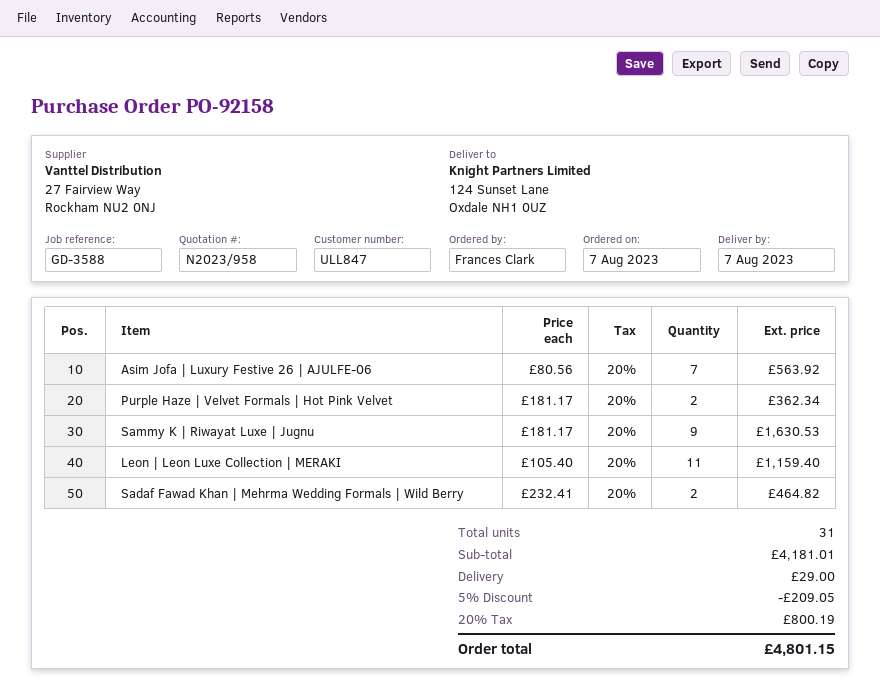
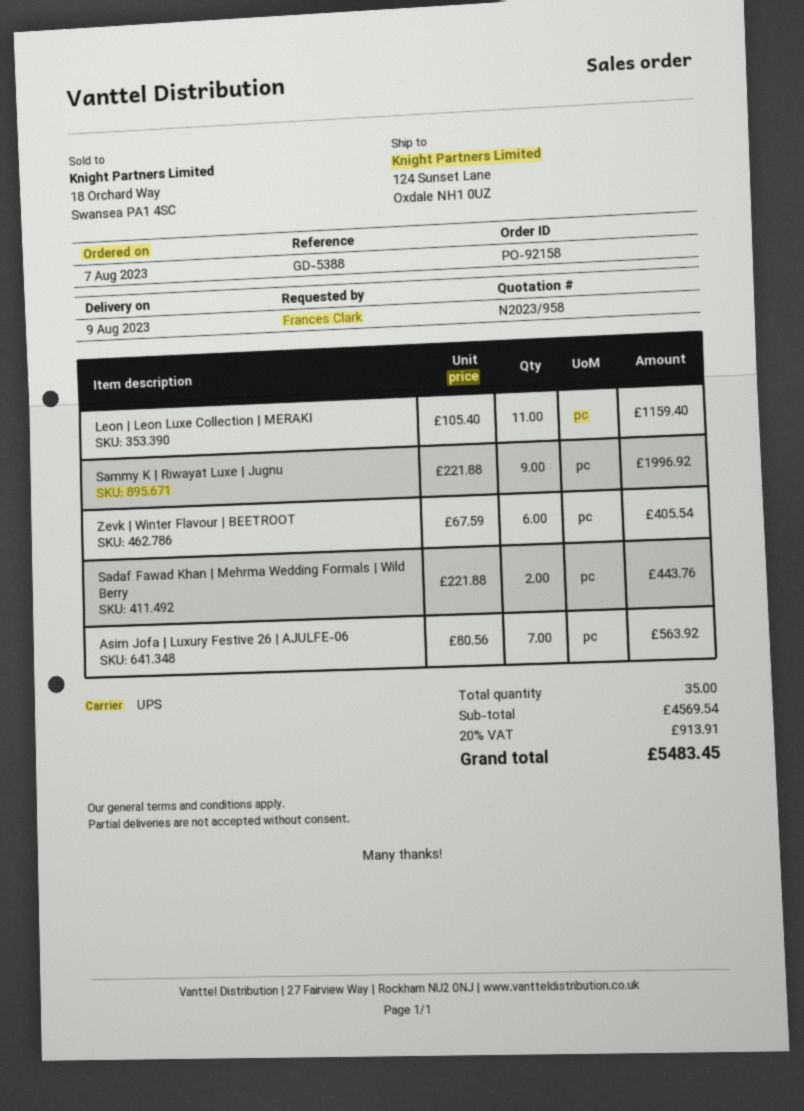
delivery date: 2023-08-07 -> 2023-08-09
reference: GD-3588 -> GD-5388
Purple Haze | Velvet Formals | Hot Pink Velvet: 2 x 181.17 = 362.34 -> none
Sammy K | Riwayat Luxe | Jugnu: 9 x 181.17 = 1630.53 -> 9 x 221.88 = 1996.92
Sadaf Fawad Khan | Mehrma Wedding Formals | Wild Berry: 2 x 232.41 = 464.82 -> 2 x 221.88 = 443.76
Zevk | Winter Flavour | BEETROOT: none -> 6 x 67.59 = 405.54
total quantity: 31 -> 35
subtotal: 4181.01 -> 4569.54
discount: 5% = 209.05 -> none
shipping: 29.00 -> none
tax: 20% = 800.19 -> 20% = 913.91
total: 4801.15 -> 5483.45

